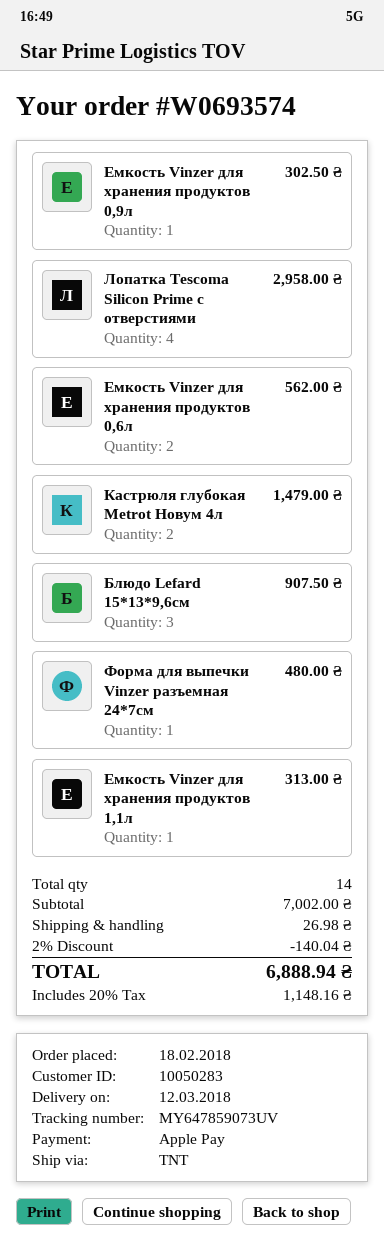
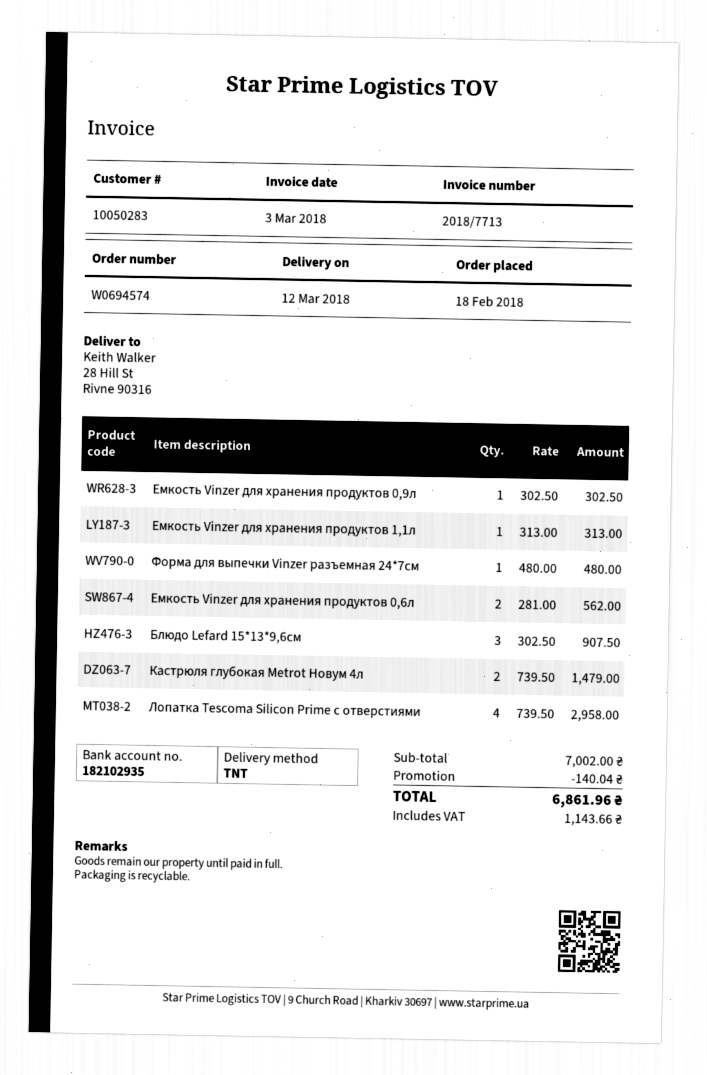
order number: W0693574 -> W0694574
shipping: 26.98 -> none
tax: 1148.16 -> 1143.66
total: 6888.94 -> 6861.96

